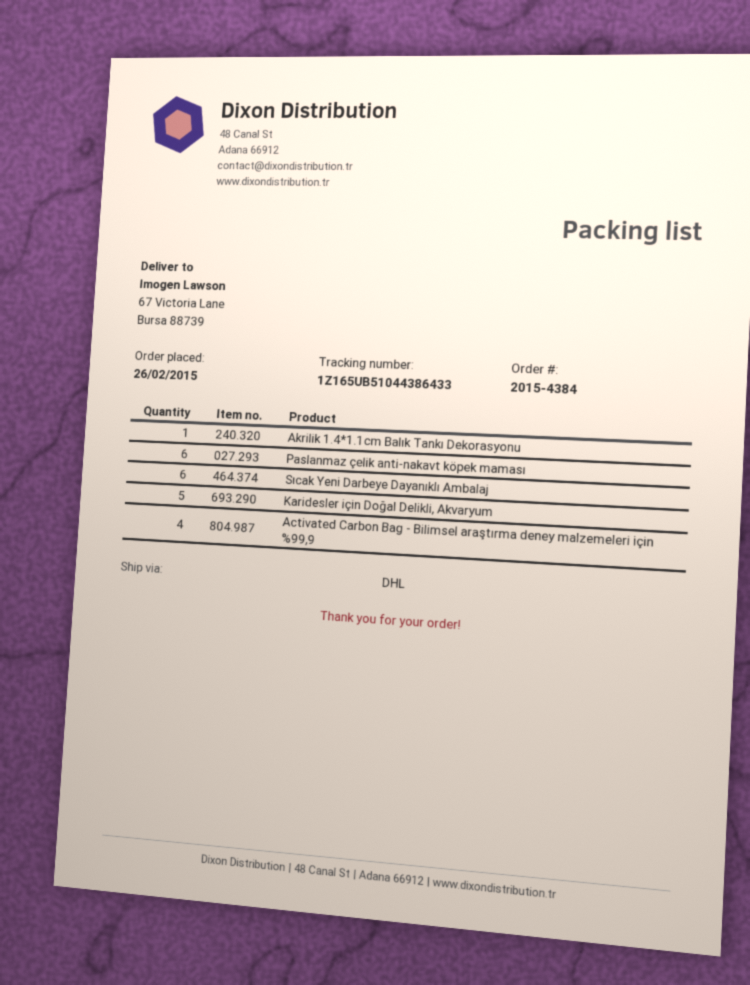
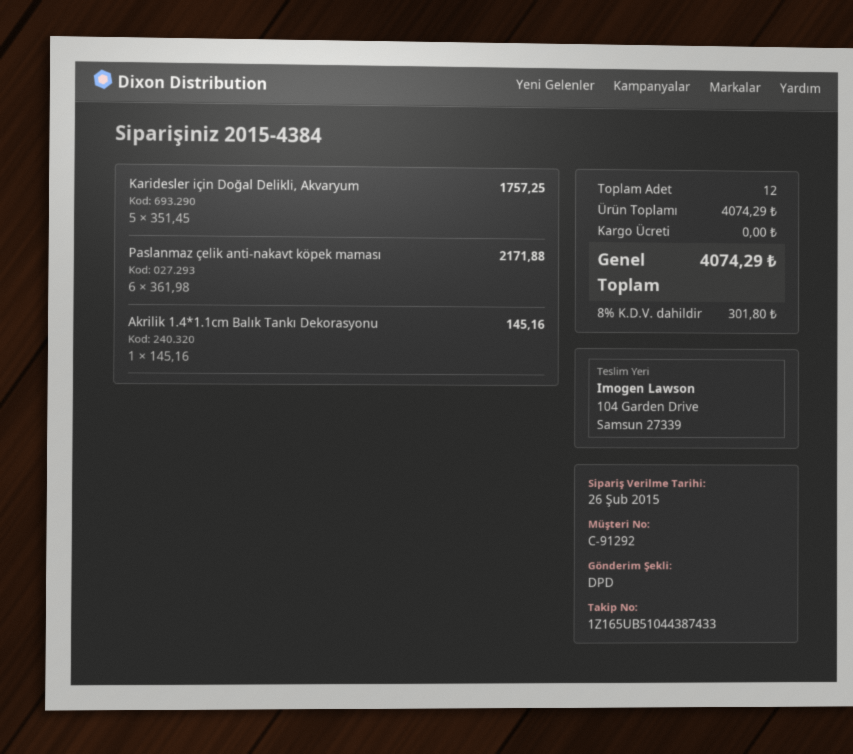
shipping method: DHL -> DPD
tracking number: 1Z165UB51044386433 -> 1Z165UB51044387433
ship to: 67 Victoria Lane, Bursa 88739 -> 104 Garden Drive, Samsun 27339
Sıcak Yeni Darbeye Dayanıklı Ambalaj: 6 -> none
Activated Carbon Bag - Bilimsel araştırma deney malzemeleri için %99,9: 4 -> none

